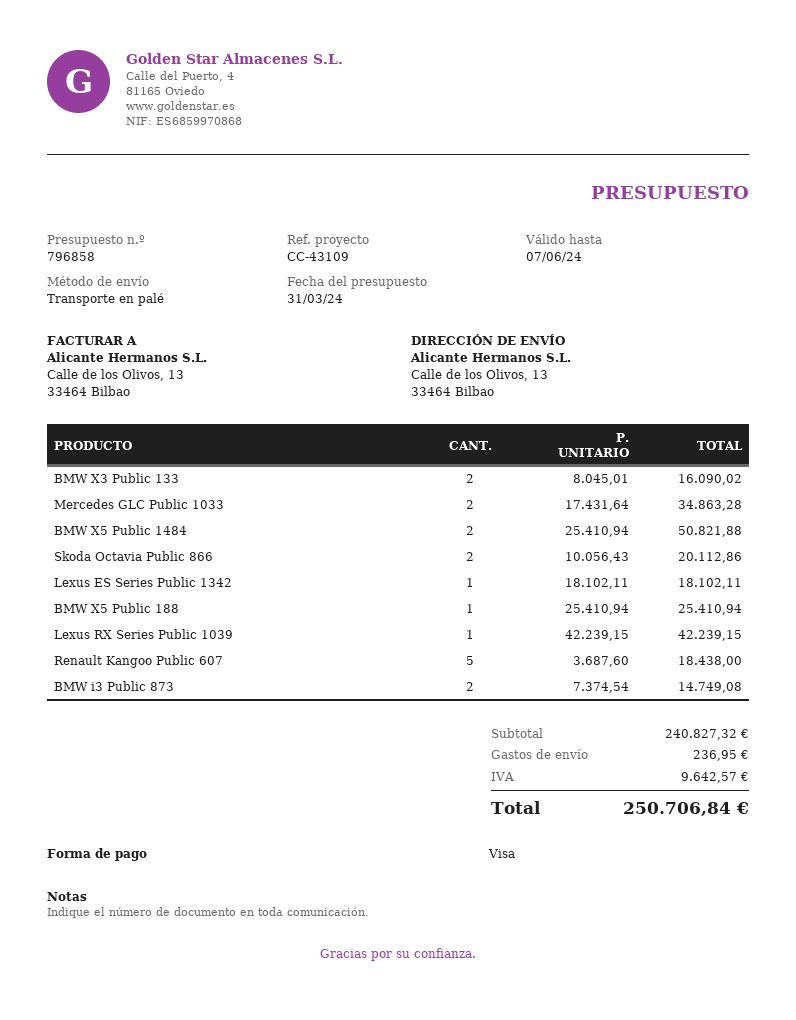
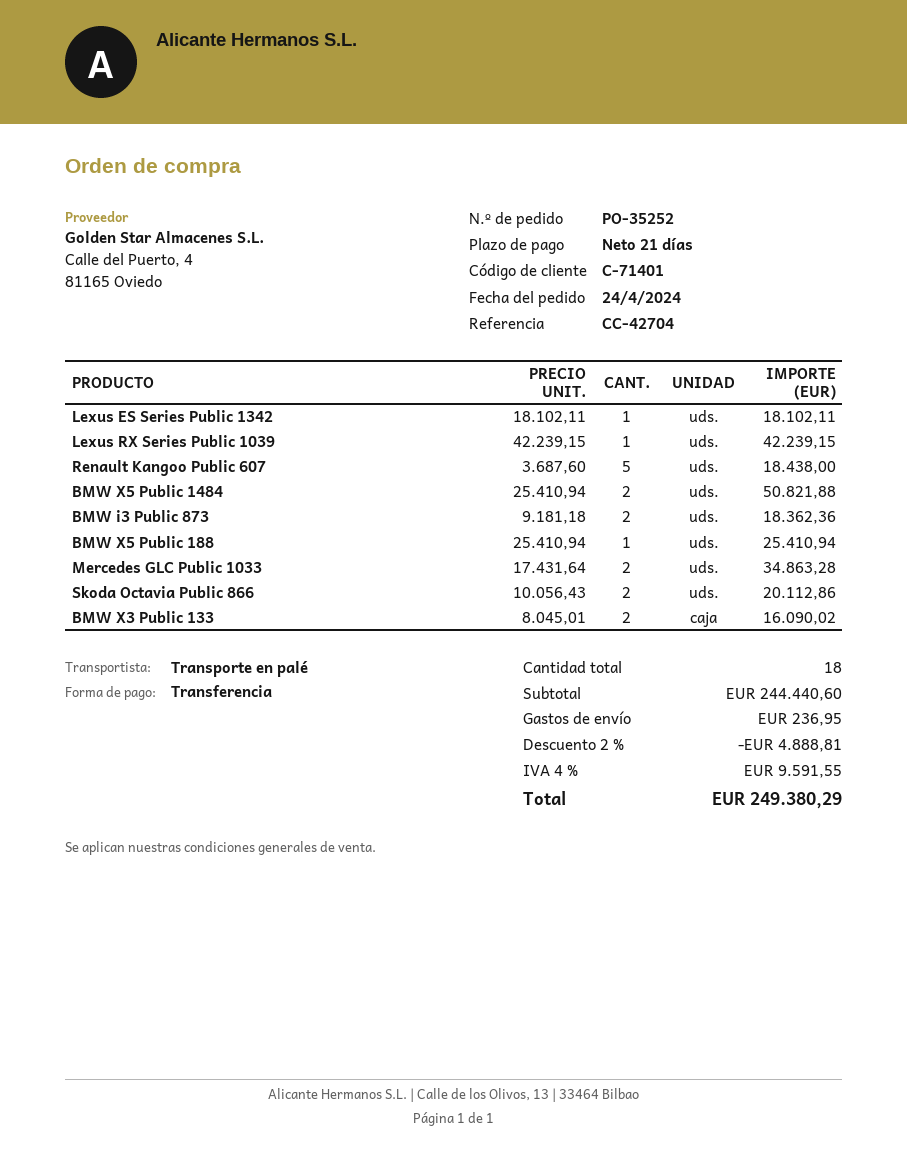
reference: CC-43109 -> CC-42704
payment method: Visa -> bank transfer
BMW i3 Public 873: 2 x 7374.54 = 14749.08 -> 2 x 9181.18 = 18362.36
subtotal: 240827.32 -> 244440.60
discount: none -> 2% = 4888.81
tax: 9642.57 -> 9591.55
total: 250706.84 -> 249380.29

